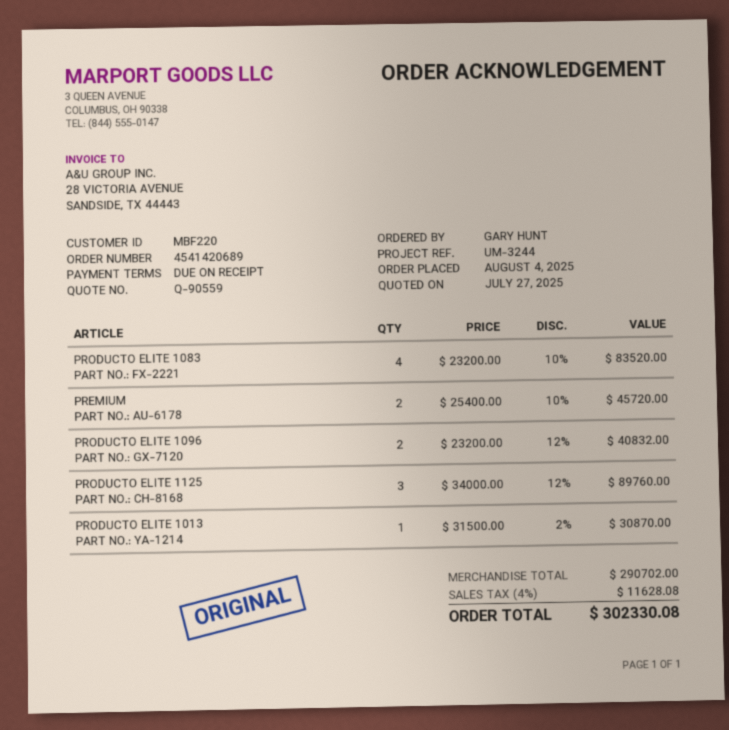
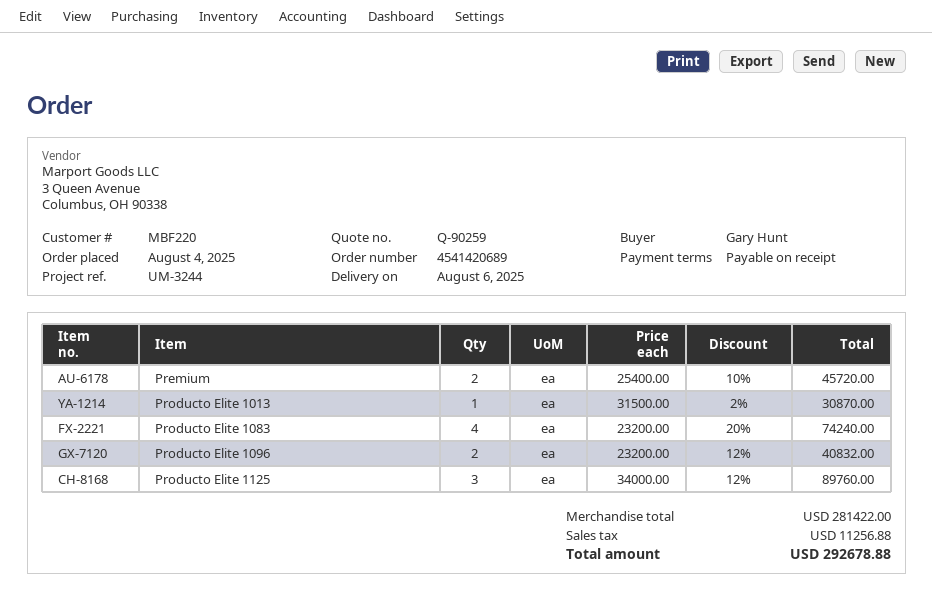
quote number: Q-90559 -> Q-90259
PRODUCTO ELITE 1083: 4 x 23200.00 - 10% = 83520.00 -> 4 x 23200.00 - 20% = 74240.00
subtotal: 290702.00 -> 281422.00
tax: 11628.08 -> 11256.88
total: 302330.08 -> 292678.88

